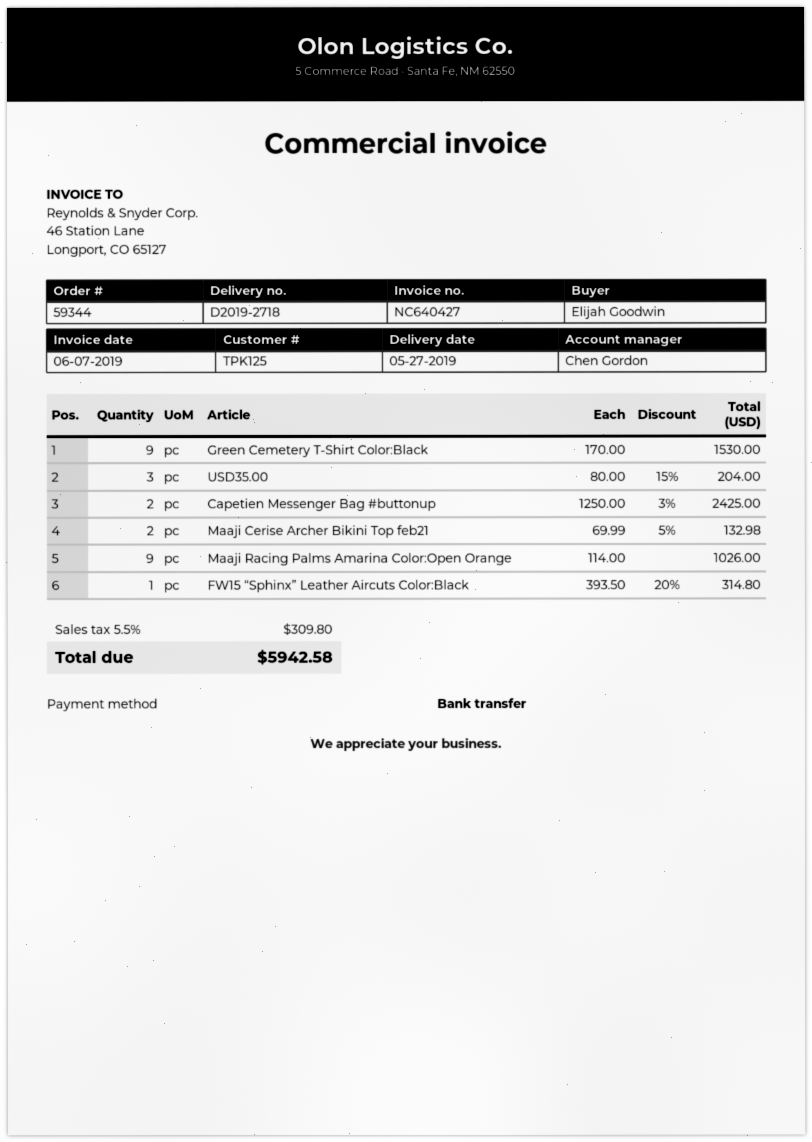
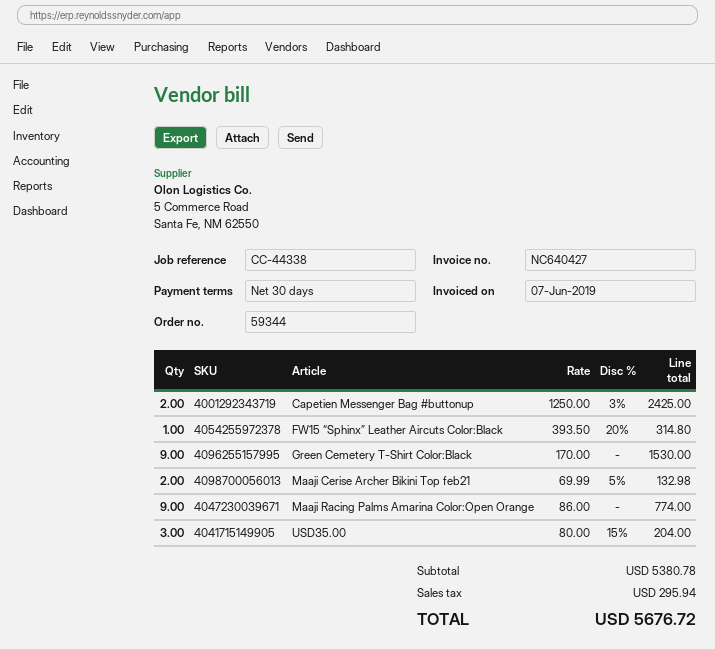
Maaji Racing Palms Amarina Color:Open Orange: 9 x 114.00 = 1026.00 -> 9 x 86.00 = 774.00
tax: 309.80 -> 295.94
total: 5942.58 -> 5676.72

